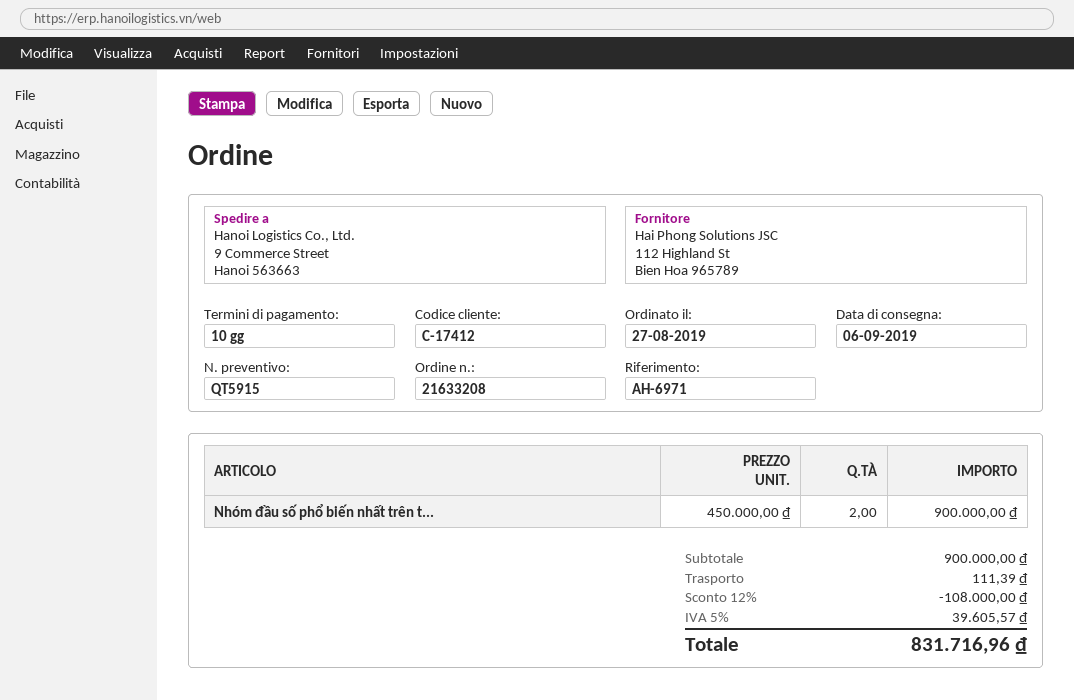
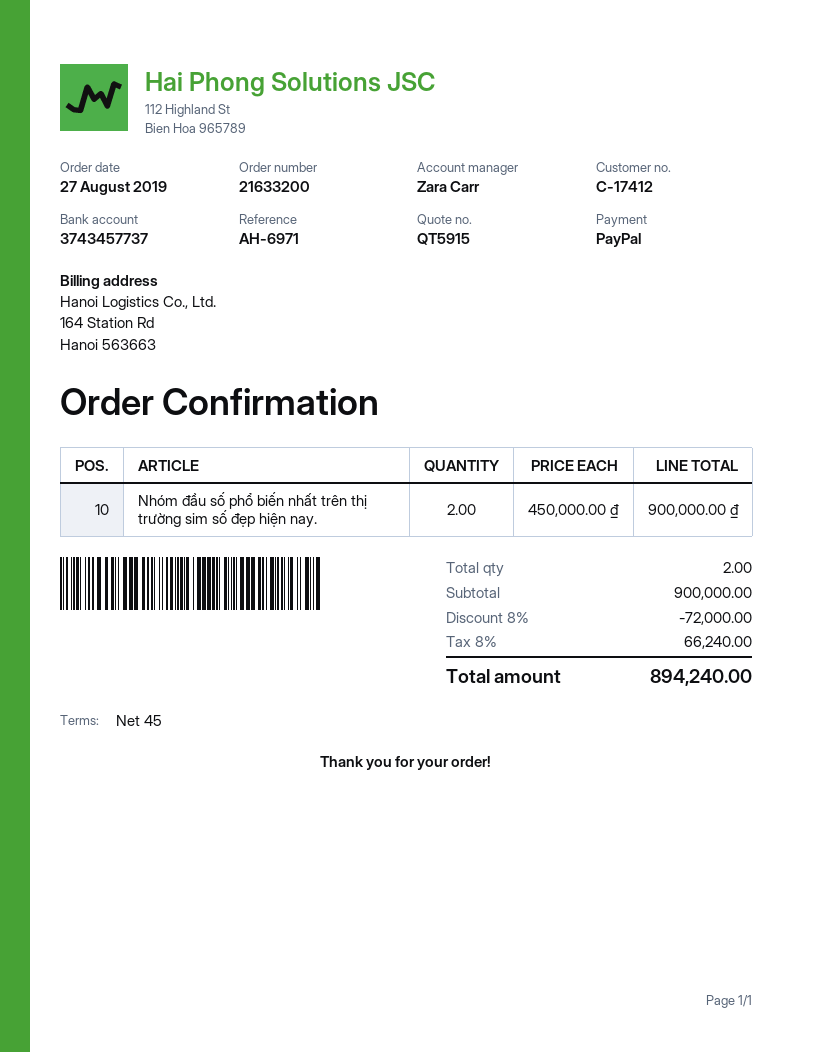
order number: 21633208 -> 21633200
payment terms: 10 days -> 45 days
discount: 12% = 108000.00 -> 8% = 72000.00
shipping: 111.39 -> none
tax: 5% = 39605.57 -> 8% = 66240.00
total: 831716.96 -> 894240.00

